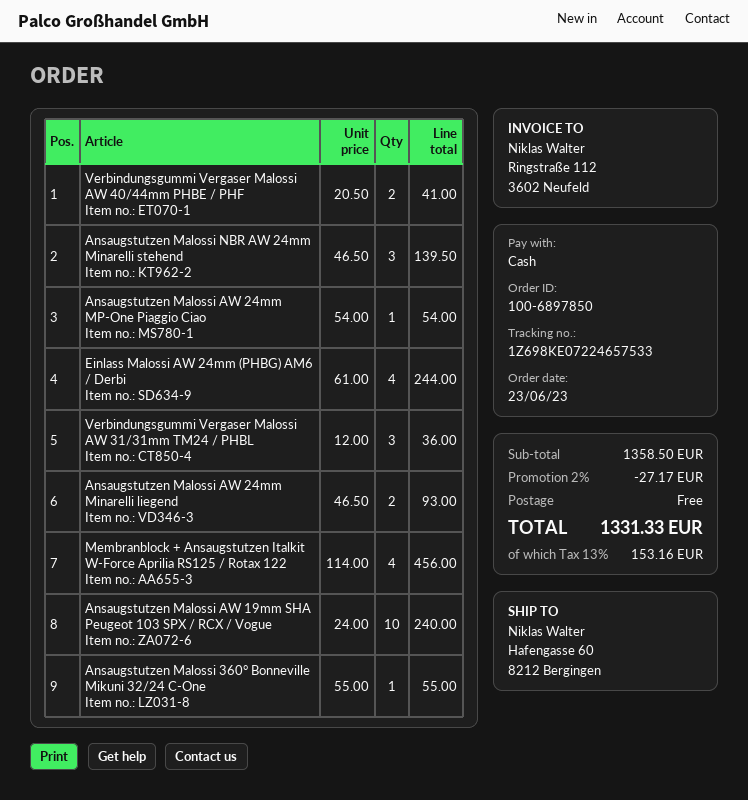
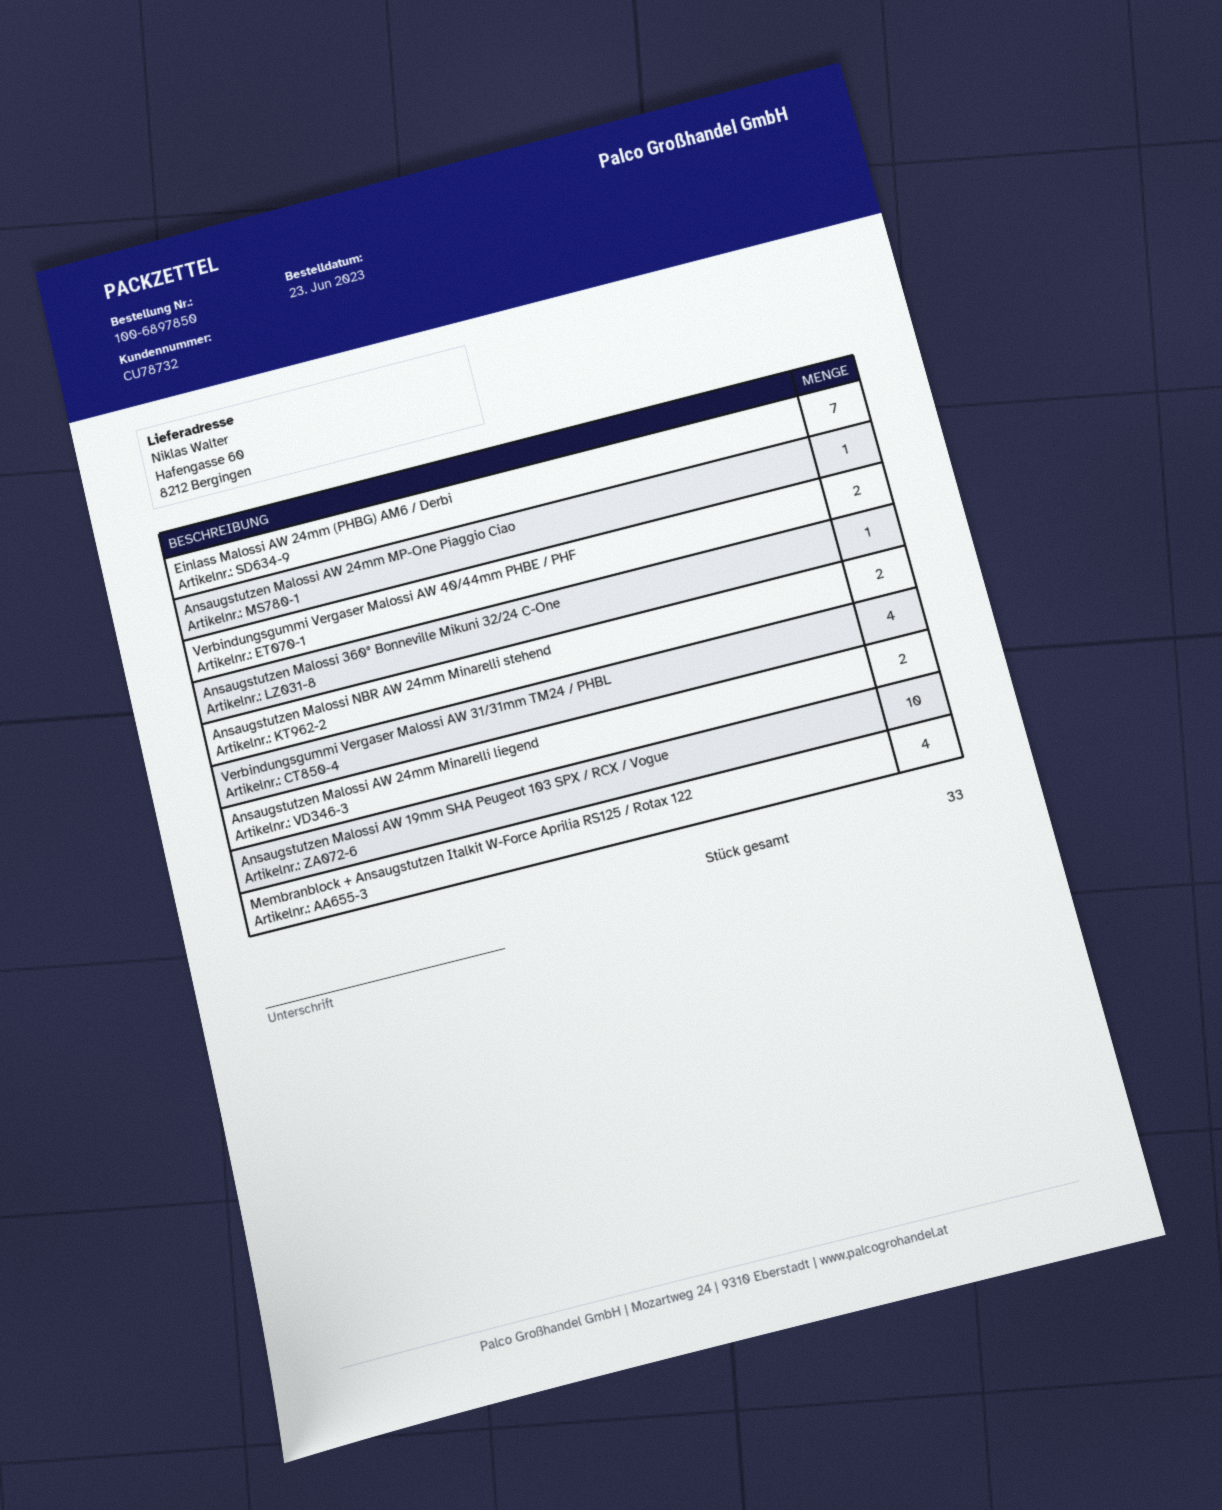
Ansaugstutzen Malossi NBR AW 24mm Minarelli stehend: 3 -> 2
Einlass Malossi AW 24mm (PHBG) AM6 / Derbi: 4 -> 7
Verbindungsgummi Vergaser Malossi AW 31/31mm TM24 / PHBL: 3 -> 4

